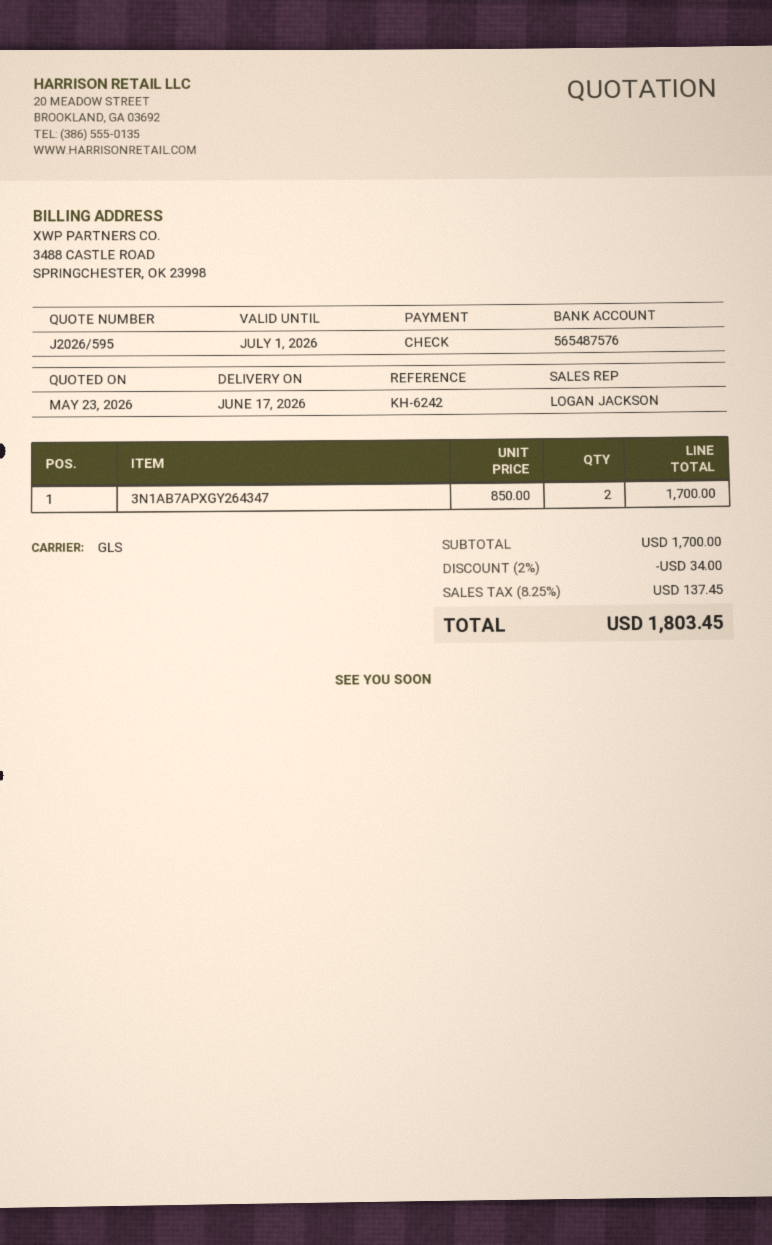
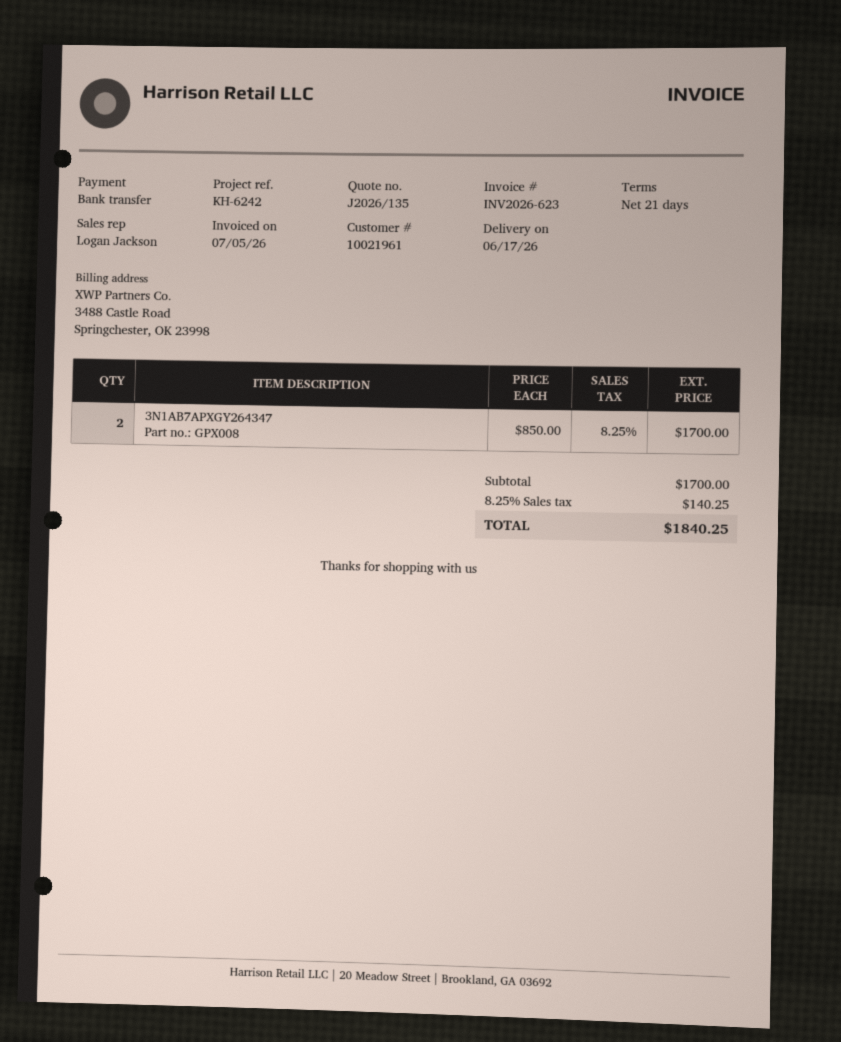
quote number: J2026/595 -> J2026/135
payment method: cheque -> bank transfer
discount: 2% = 34.00 -> none
tax: 8.25% = 137.45 -> 8.25% = 140.25
total: 1803.45 -> 1840.25

